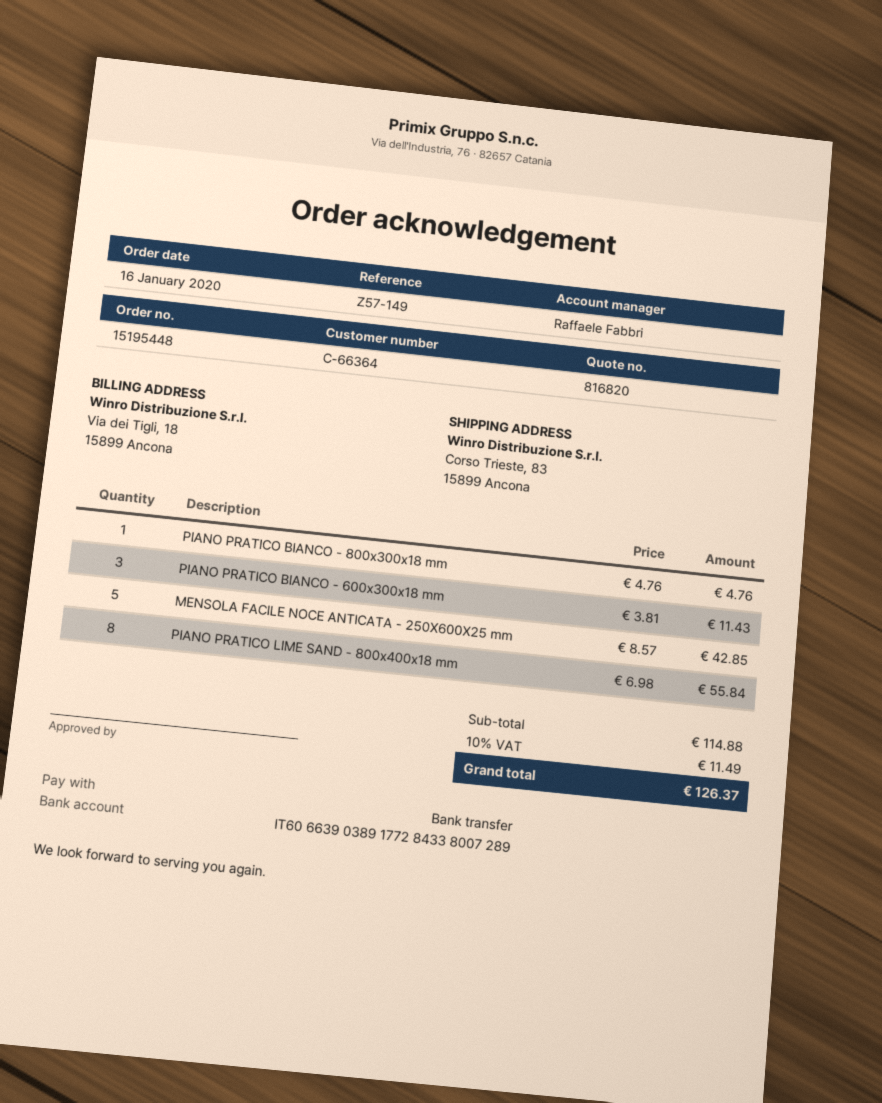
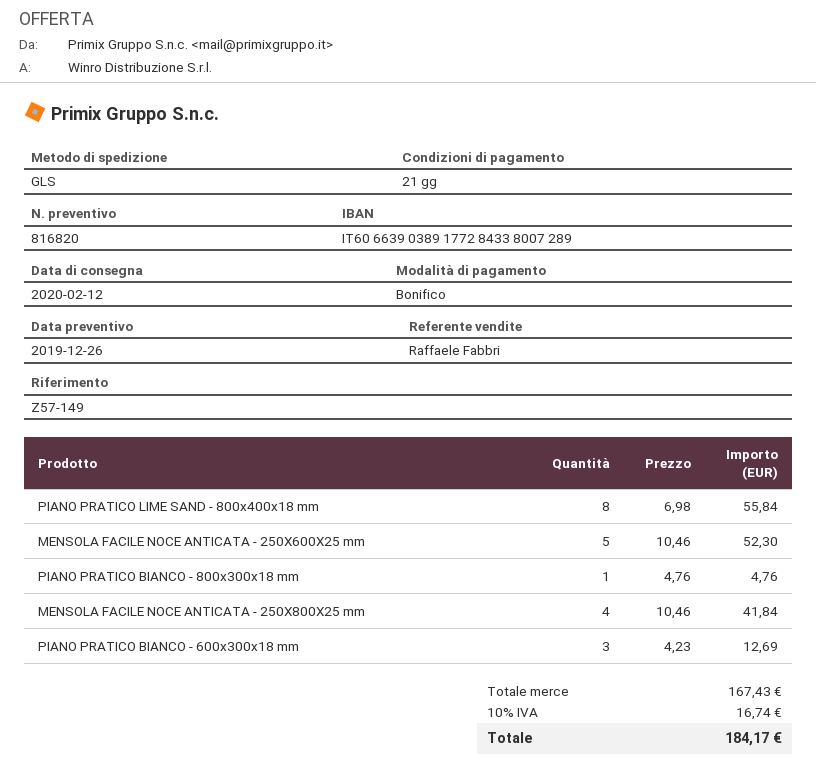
PIANO PRATICO BIANCO - 600x300x18 mm: 3 x 3.81 = 11.43 -> 3 x 4.23 = 12.69
MENSOLA FACILE NOCE ANTICATA - 250X600X25 mm: 5 x 8.57 = 42.85 -> 5 x 10.46 = 52.30
MENSOLA FACILE NOCE ANTICATA - 250X800X25 mm: none -> 4 x 10.46 = 41.84
subtotal: 114.88 -> 167.43
tax: 10% = 11.49 -> 10% = 16.74
total: 126.37 -> 184.17

